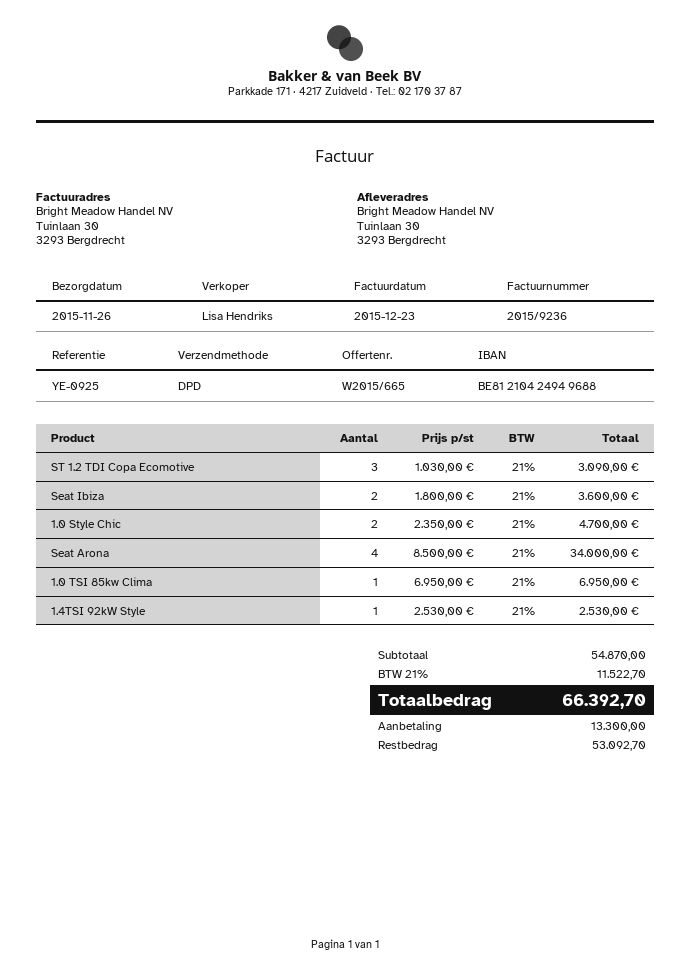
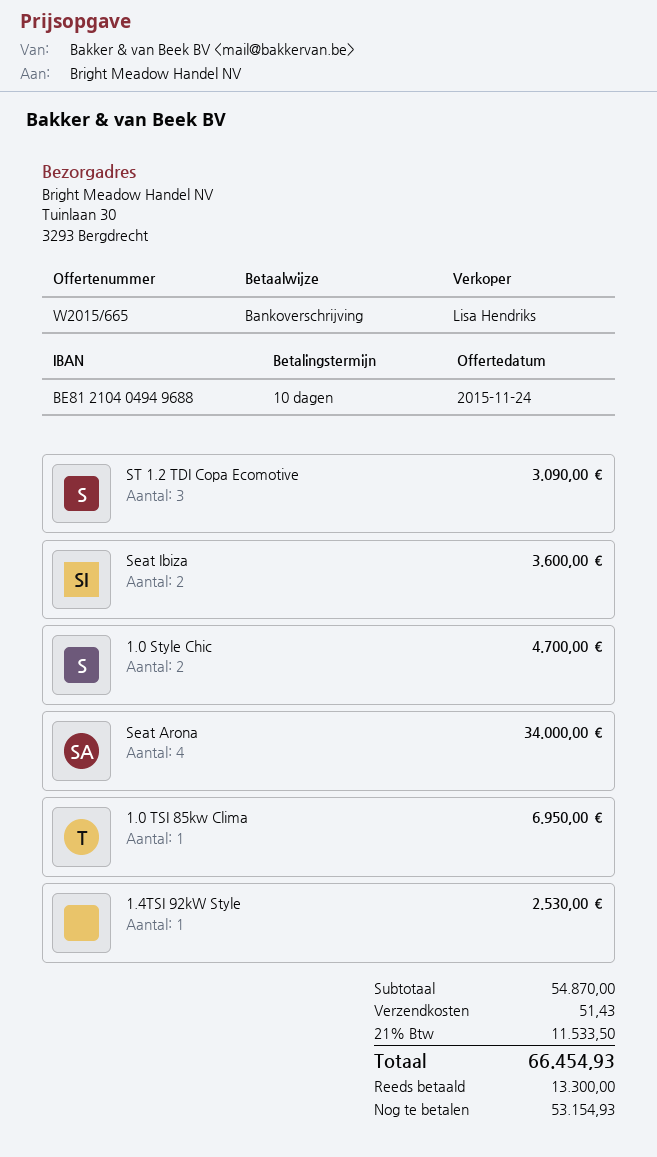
bank account: BE81210424949688 -> BE81210404949688
shipping: none -> 51.43
tax: 21% = 11522.70 -> 21% = 11533.50
total: 66392.70 -> 66454.93
balance: 53092.70 -> 53154.93

